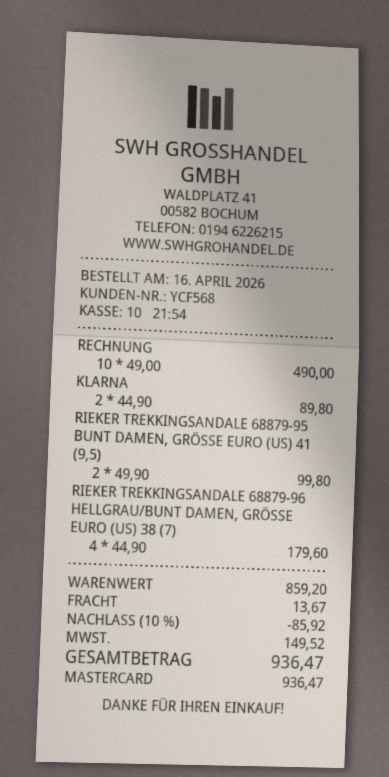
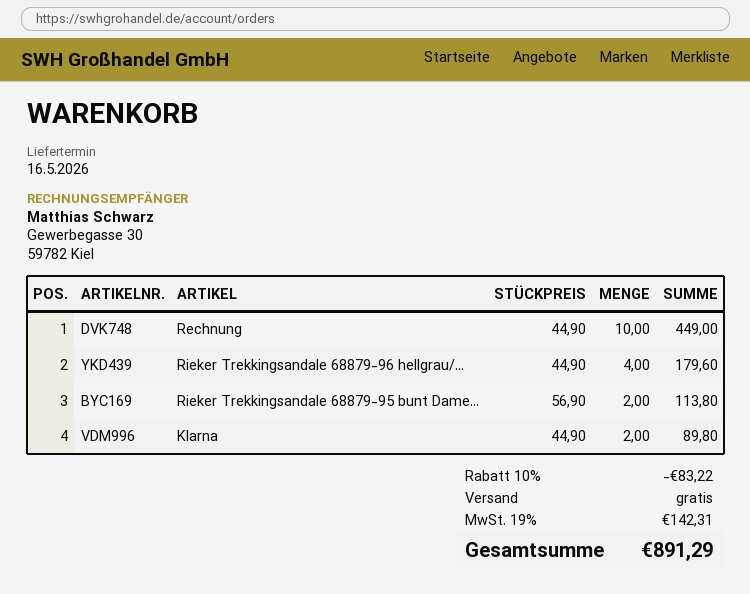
RECHNUNG: 10 x 49.00 = 490.00 -> 10 x 44.90 = 449.00
RIEKER TREKKINGSANDALE 68879-95 BUNT DAMEN, GRÖSSE EURO (US) 41 (9,5): 2 x 49.90 = 99.80 -> 2 x 56.90 = 113.80
discount: 10% = 85.92 -> 10% = 83.22
shipping: 13.67 -> 0.00
tax: 149.52 -> 142.31
total: 936.47 -> 891.29

